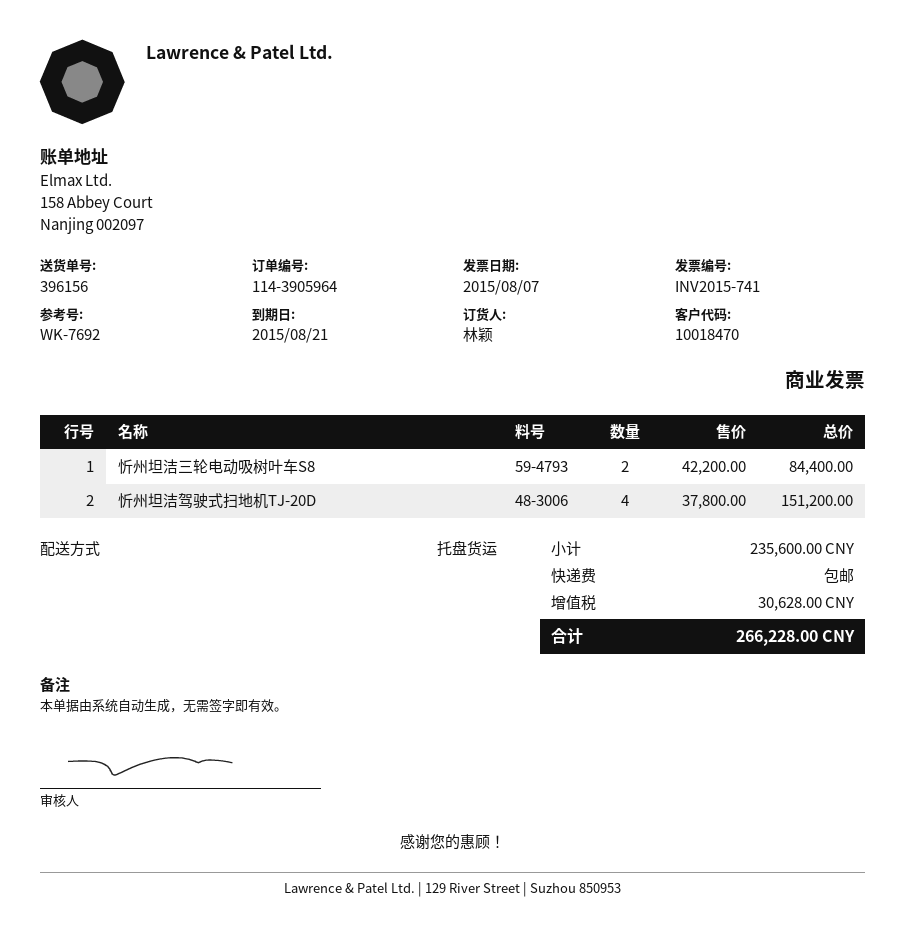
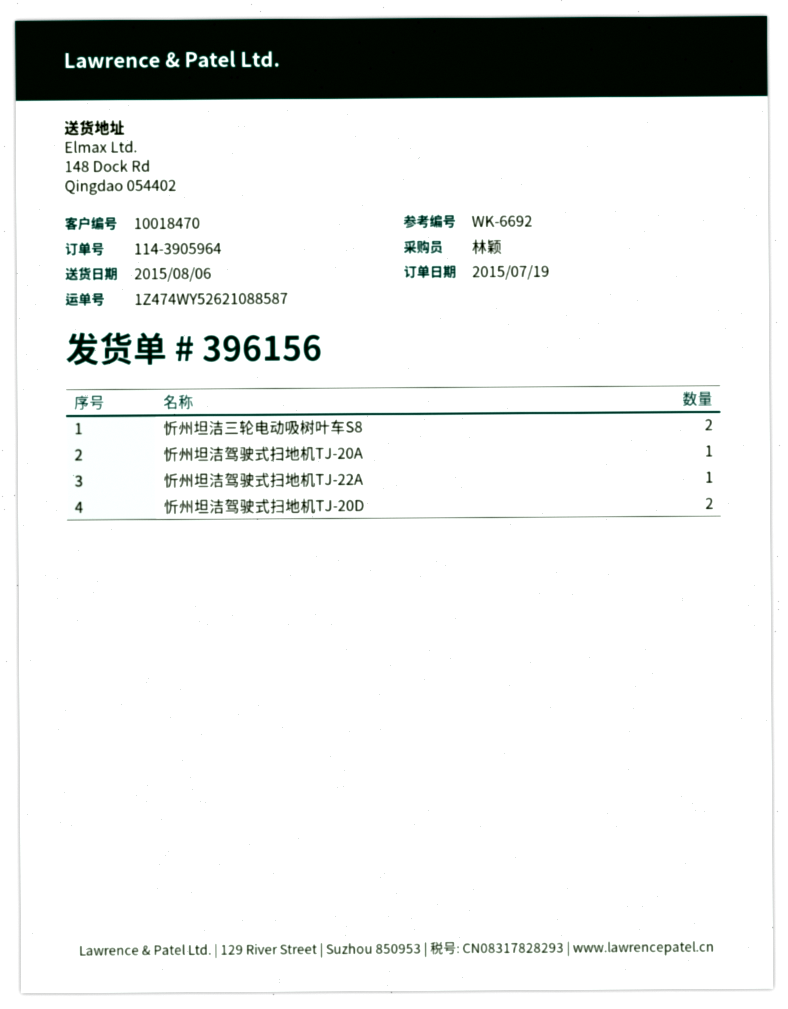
reference: WK-7692 -> WK-6692
忻州坦洁驾驶式扫地机TJ-20D: 4 -> 2
忻州坦洁驾驶式扫地机TJ-20A: none -> 1
忻州坦洁驾驶式扫地机TJ-22A: none -> 1

